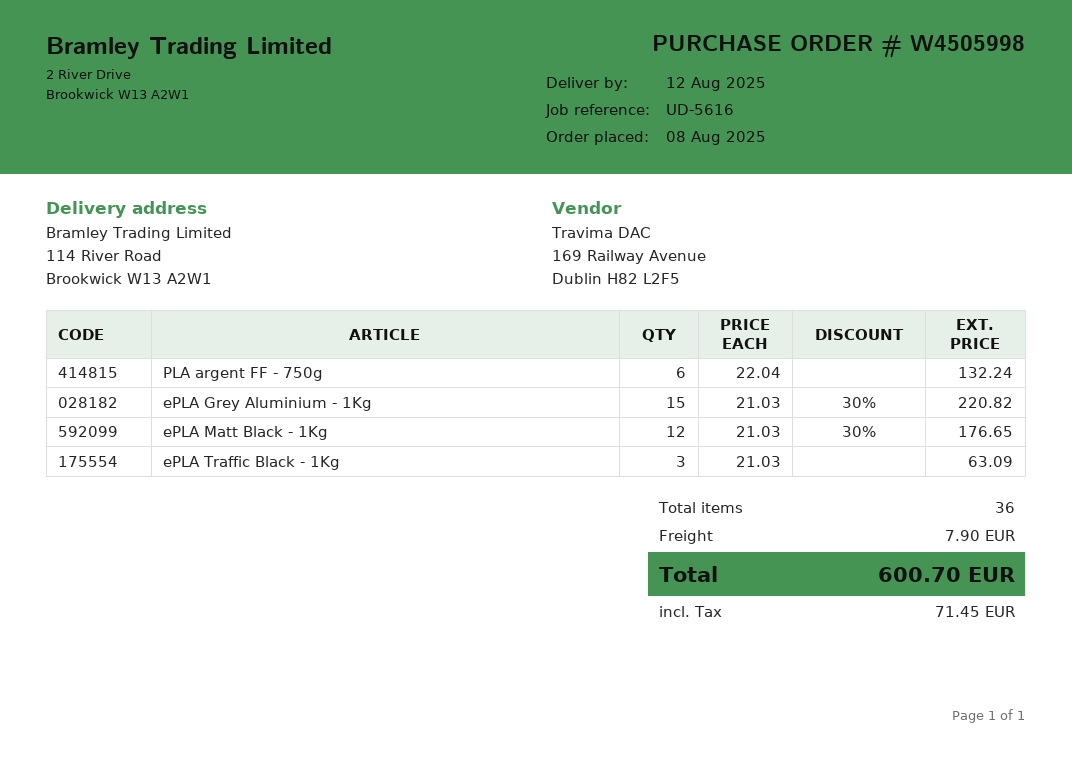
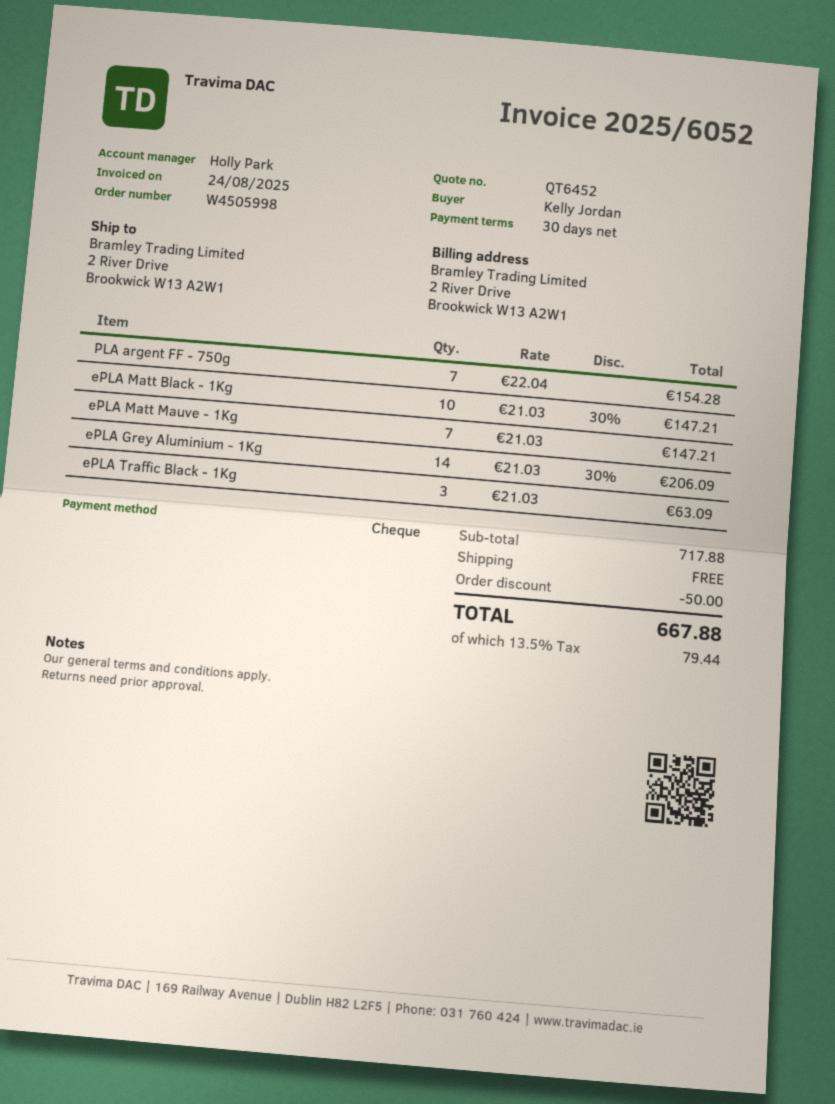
ship to: 114 River Road, Brookwick W13 A2W1 -> 2 River Drive, Brookwick W13 A2W1
PLA argent FF - 750g: 6 x 22.04 = 132.24 -> 7 x 22.04 = 154.28
ePLA Grey Aluminium - 1Kg: 15 x 21.03 - 30% = 220.82 -> 14 x 21.03 - 30% = 206.09
ePLA Matt Black - 1Kg: 12 x 21.03 - 30% = 176.65 -> 10 x 21.03 - 30% = 147.21
ePLA Matt Mauve - 1Kg: none -> 7 x 21.03 = 147.21
discount: none -> 50.00
shipping: 7.90 -> 0.00
tax: 71.45 -> 79.44
total: 600.70 -> 667.88

